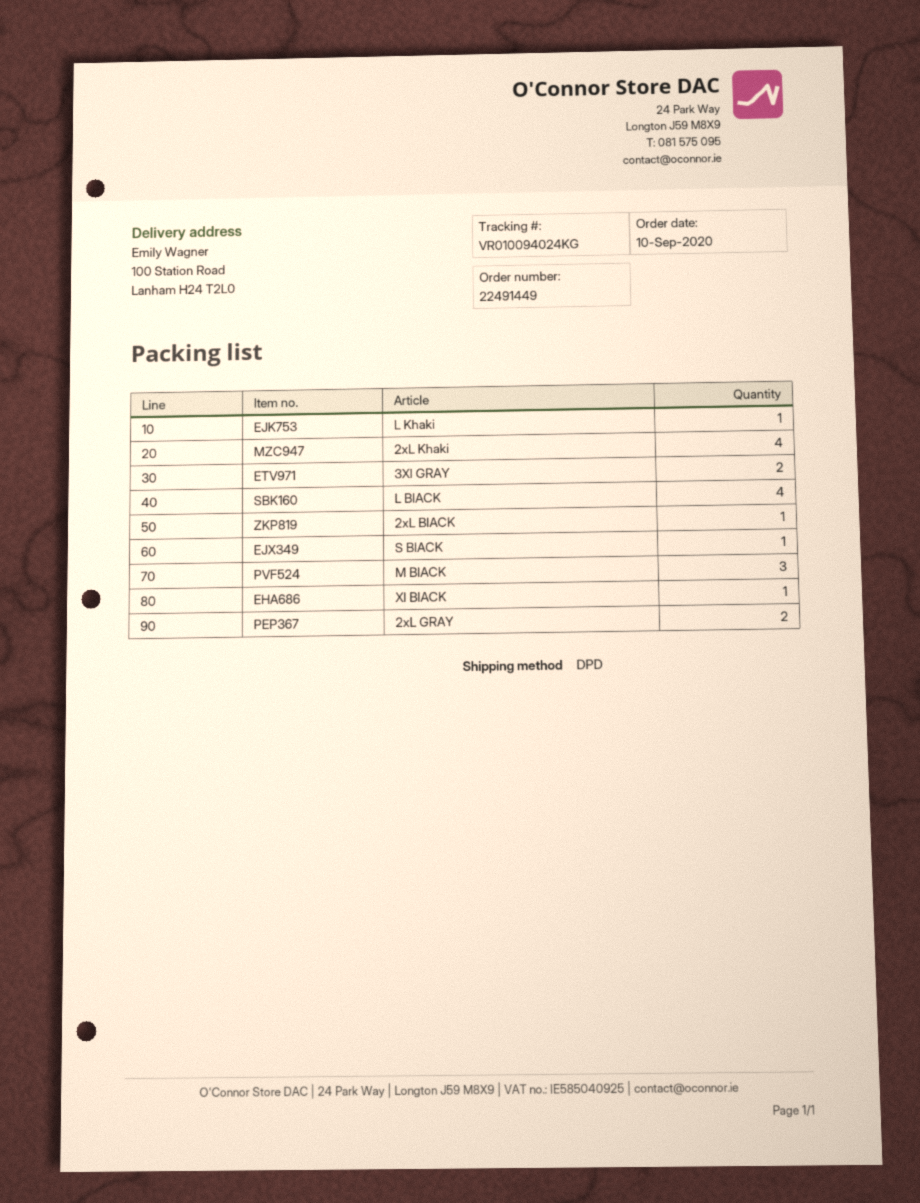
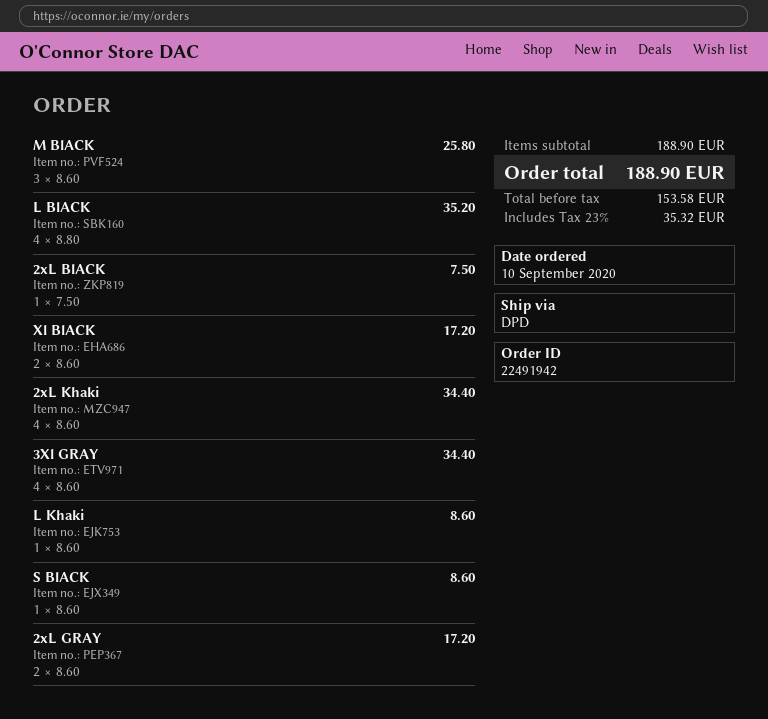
order number: 22491449 -> 22491942
3Xl GRAY: 2 -> 4
Xl BlACK: 1 -> 2

